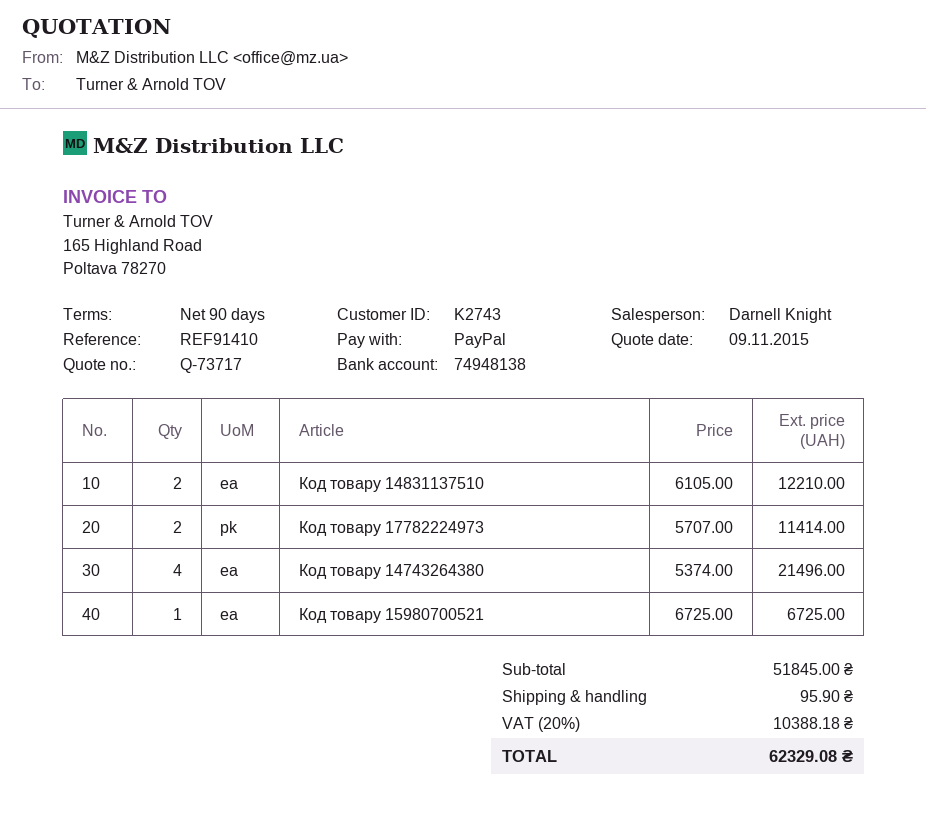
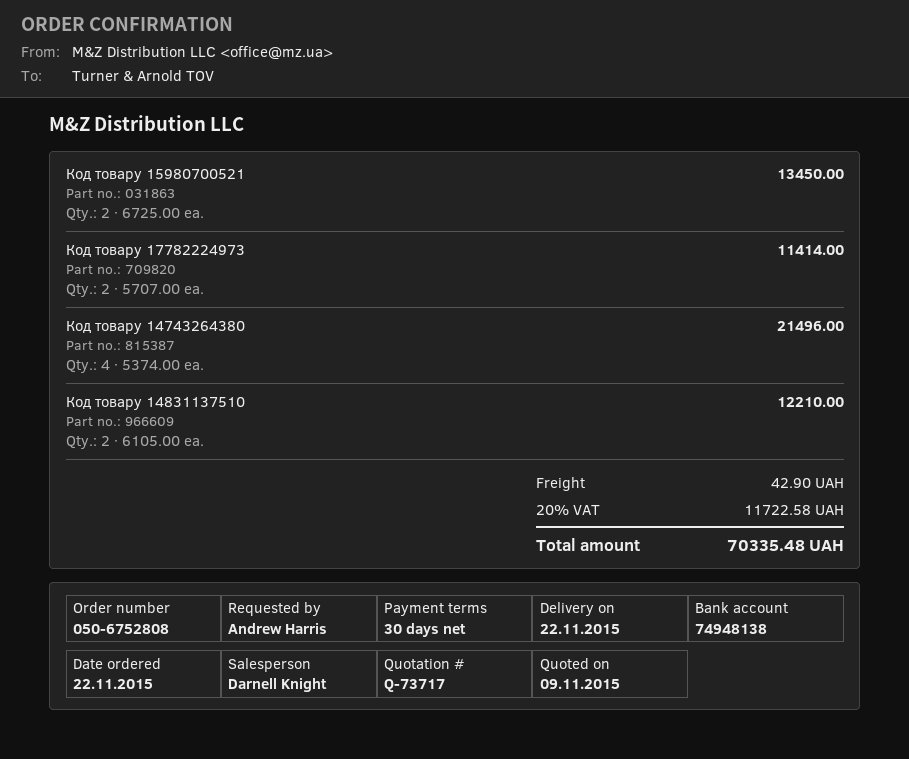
payment terms: 90 days -> 30 days
Код товару 15980700521: 1 x 6725.00 = 6725.00 -> 2 x 6725.00 = 13450.00
shipping: 95.90 -> 42.90
tax: 20% = 10388.18 -> 20% = 11722.58
total: 62329.08 -> 70335.48

